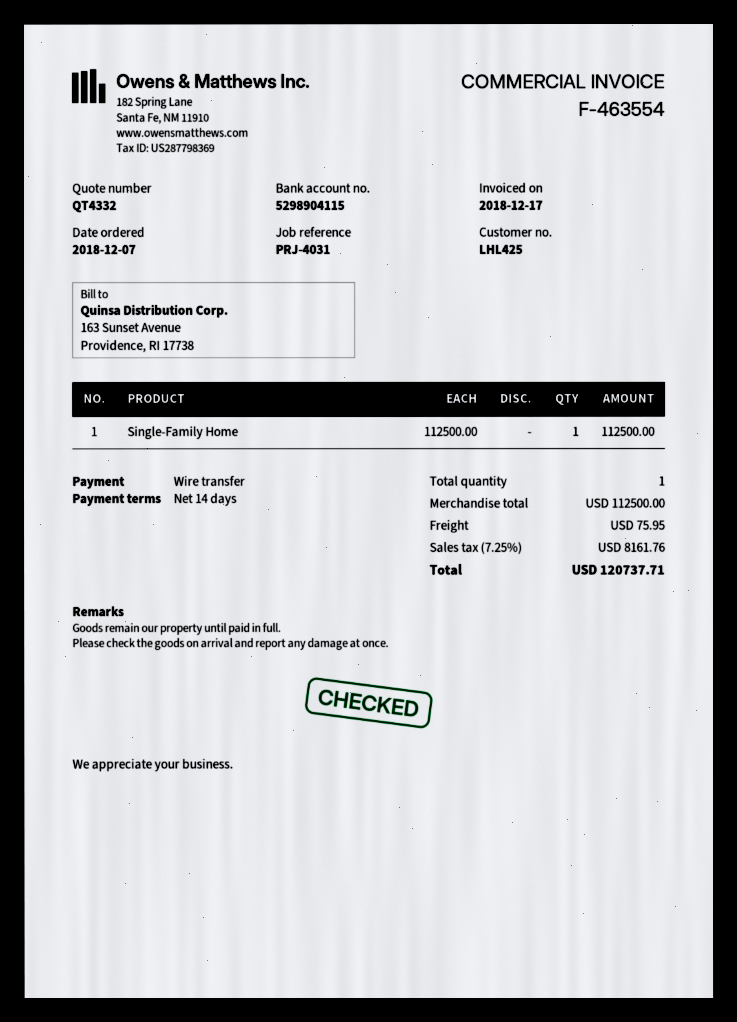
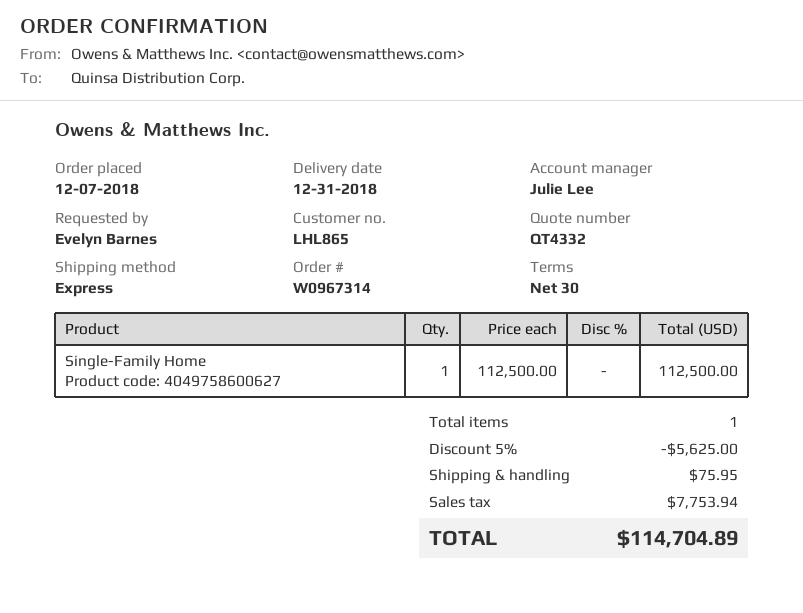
payment terms: 14 days -> 30 days
customer number: LHL425 -> LHL865
discount: none -> 5% = 5625.00
tax: 8161.76 -> 7753.94
total: 120737.71 -> 114704.89

